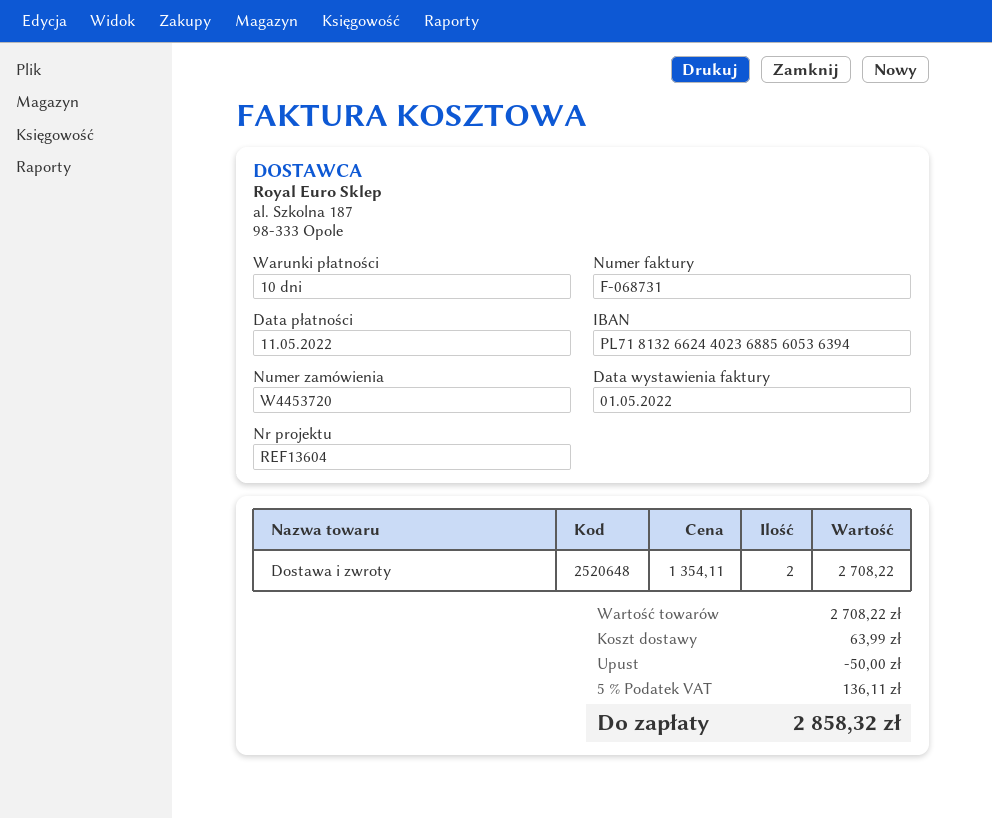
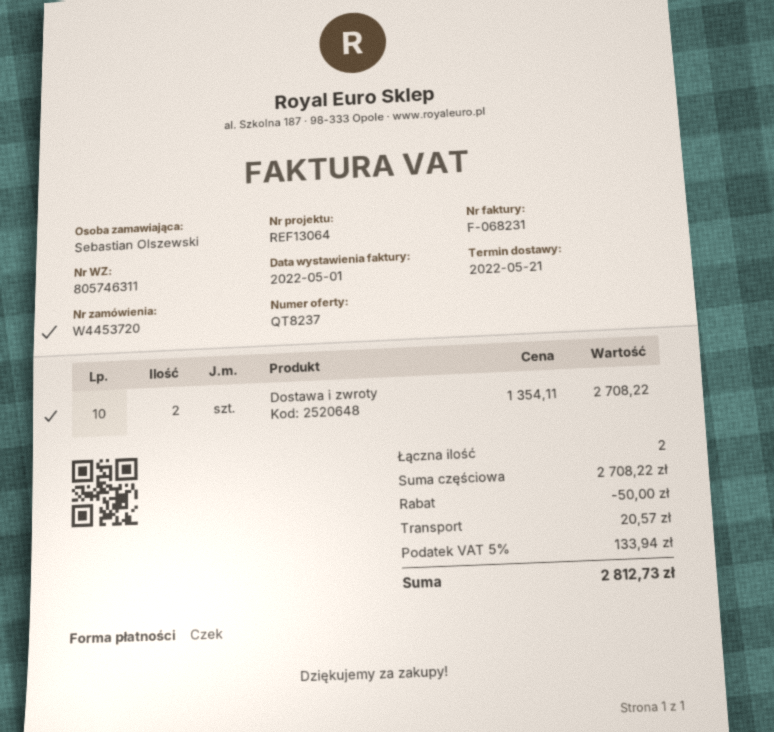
invoice number: F-068731 -> F-068231
reference: REF13604 -> REF13064
shipping: 63.99 -> 20.57
tax: 5% = 136.11 -> 5% = 133.94
total: 2858.32 -> 2812.73

